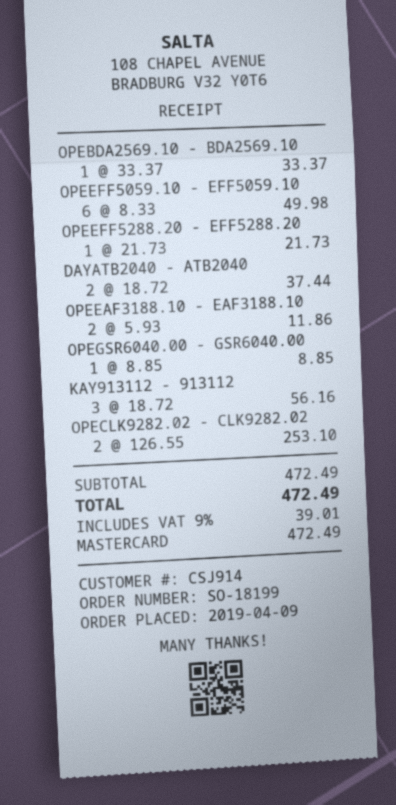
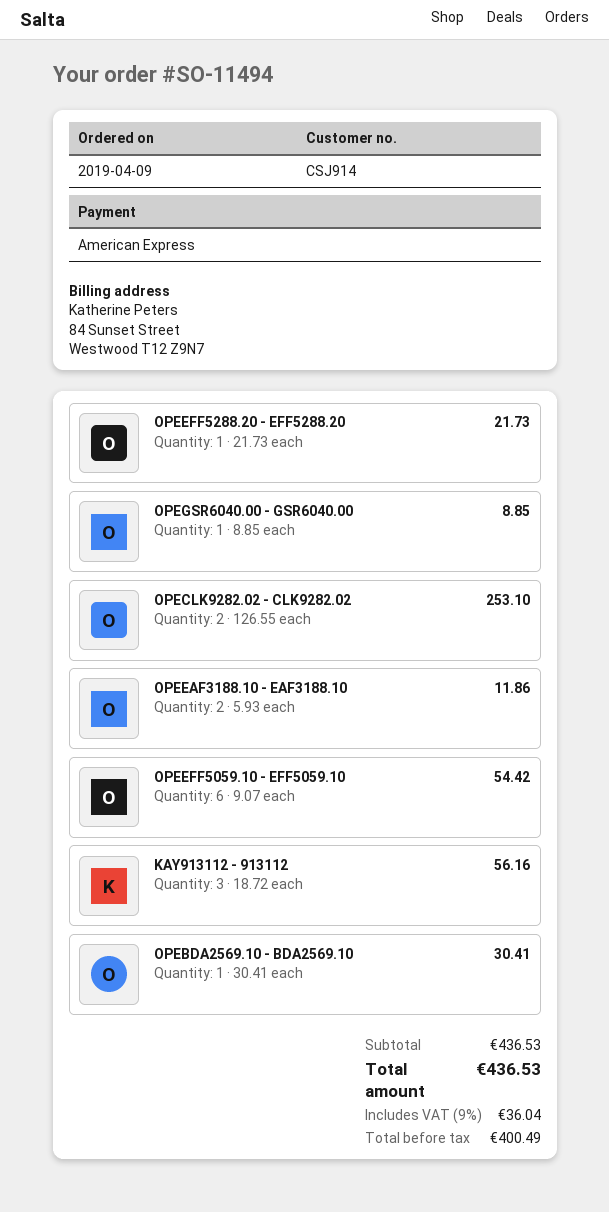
order number: SO-18199 -> SO-11494
payment method: Mastercard -> American Express
OPEBDA2569.10 - BDA2569.10: 1 x 33.37 = 33.37 -> 1 x 30.41 = 30.41
OPEEFF5059.10 - EFF5059.10: 6 x 8.33 = 49.98 -> 6 x 9.07 = 54.42
DAYATB2040 - ATB2040: 2 x 18.72 = 37.44 -> none
subtotal: 472.49 -> 436.53
tax: 9% = 39.01 -> 9% = 36.04
total: 472.49 -> 436.53

